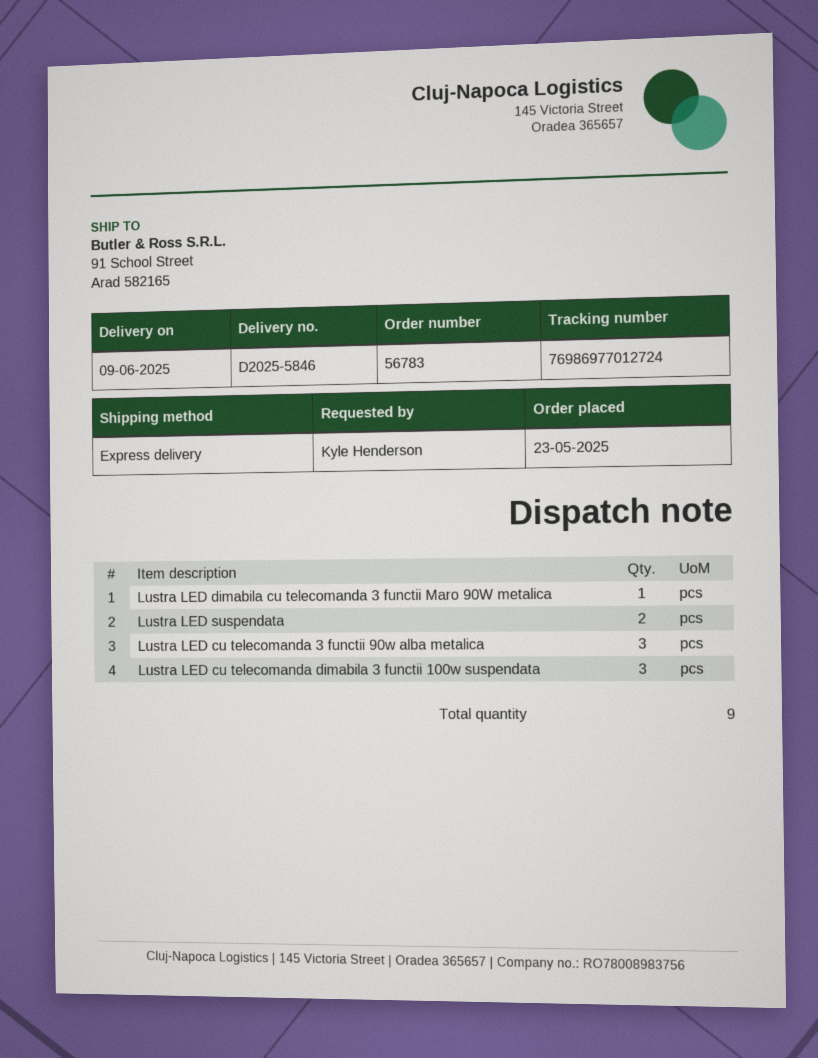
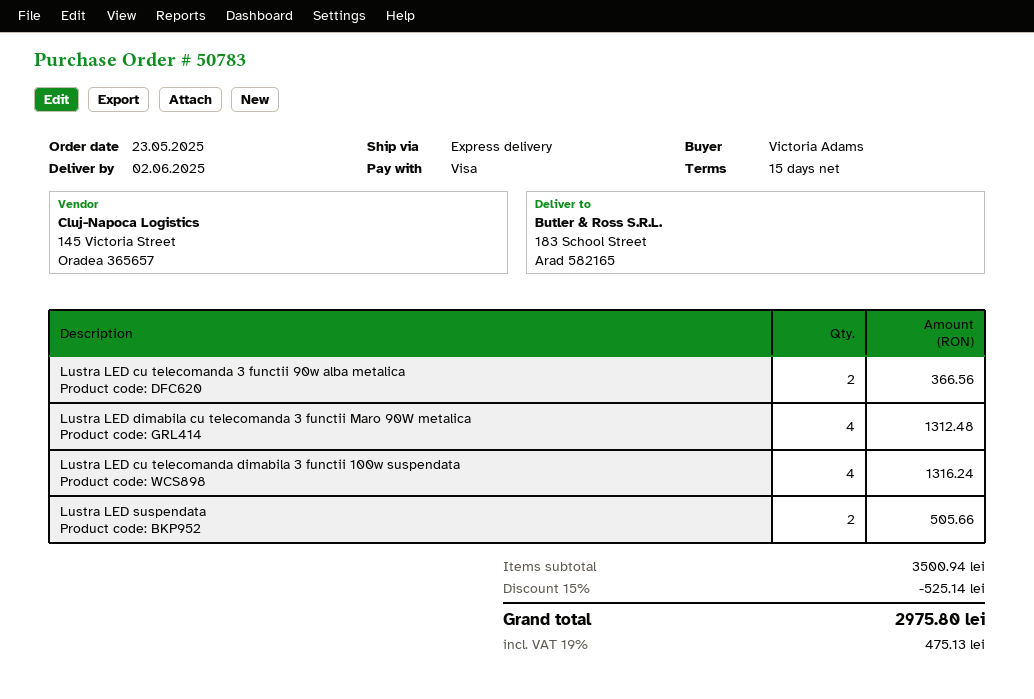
order number: 56783 -> 50783
delivery date: 2025-06-09 -> 2025-06-02
ordered by: Kyle Henderson -> Victoria Adams
ship to: 91 School Street, Arad 582165 -> 183 School Street, Arad 582165
Lustra LED dimabila cu telecomanda 3 functii Maro 90W metalica: 1 -> 4
Lustra LED cu telecomanda 3 functii 90w alba metalica: 3 -> 2
Lustra LED cu telecomanda dimabila 3 functii 100w suspendata: 3 -> 4

